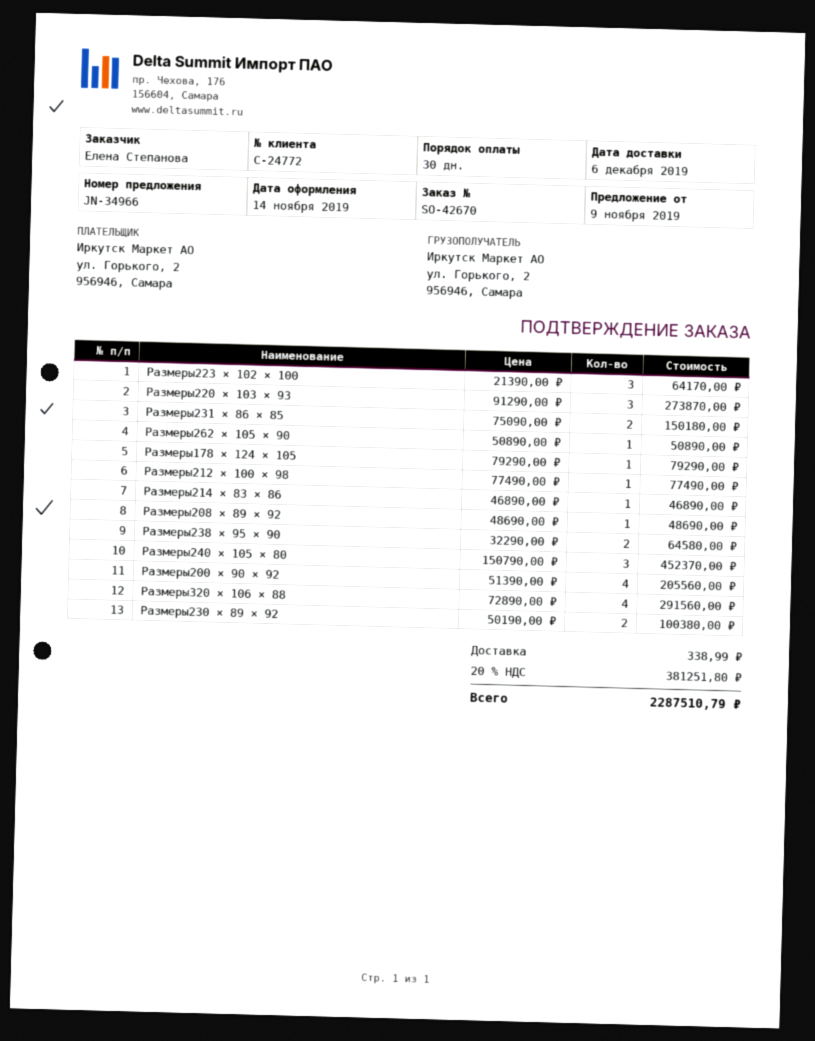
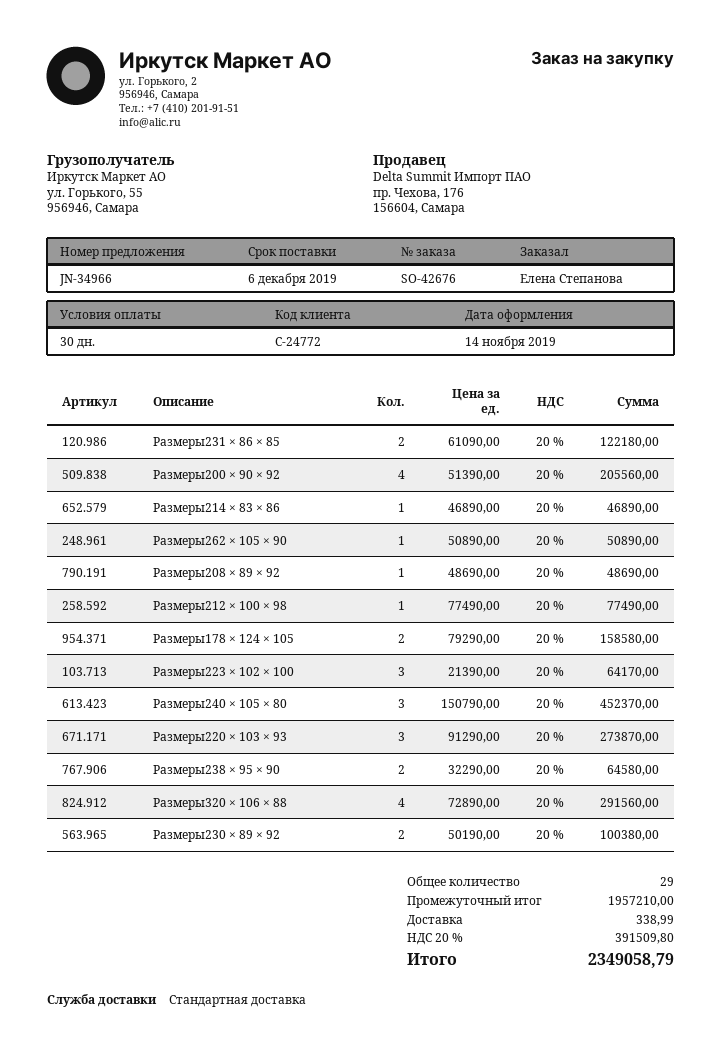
order number: SO-42670 -> SO-42676
ship to: ул. Горького, 2, 956946, Самара -> ул. Горького, 55, 956946, Самара
Размеры231 × 86 × 85: 2 x 75090.00 = 150180.00 -> 2 x 61090.00 = 122180.00
Размеры178 × 124 × 105: 1 x 79290.00 = 79290.00 -> 2 x 79290.00 = 158580.00
tax: 20% = 381251.80 -> 20% = 391509.80
total: 2287510.79 -> 2349058.79

